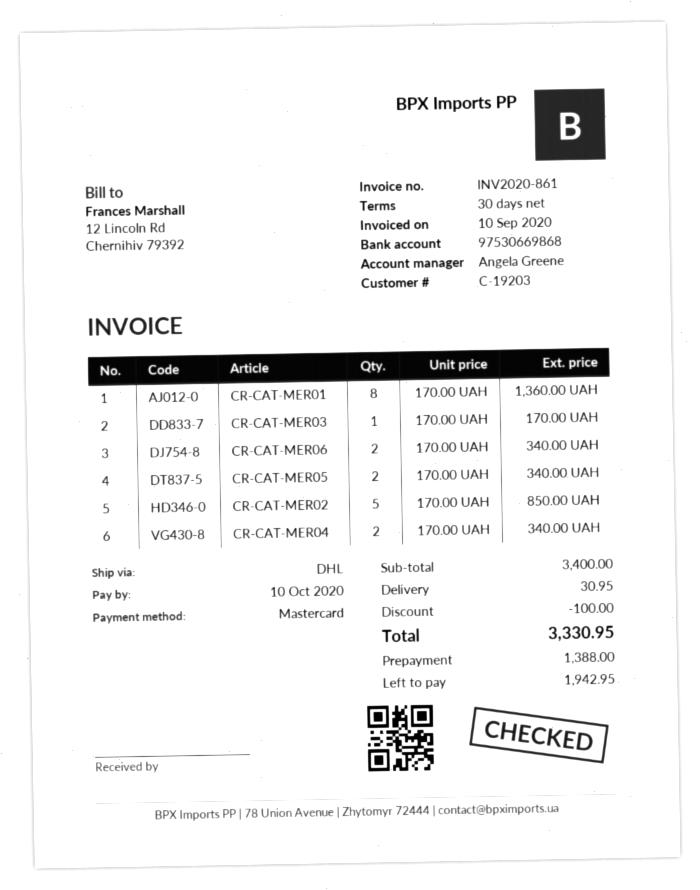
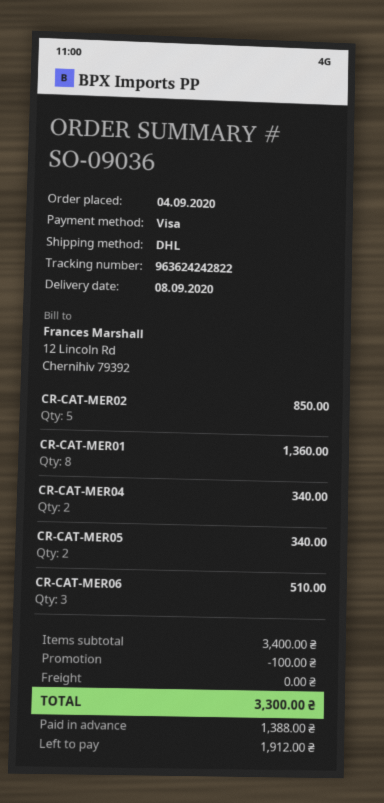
payment method: Mastercard -> Visa
CR-CAT-MER03: 1 for 170.00 -> none
CR-CAT-MER06: 2 for 340.00 -> 3 for 510.00
shipping: 30.95 -> 0.00
total: 3330.95 -> 3300.00
balance: 1942.95 -> 1912.00

